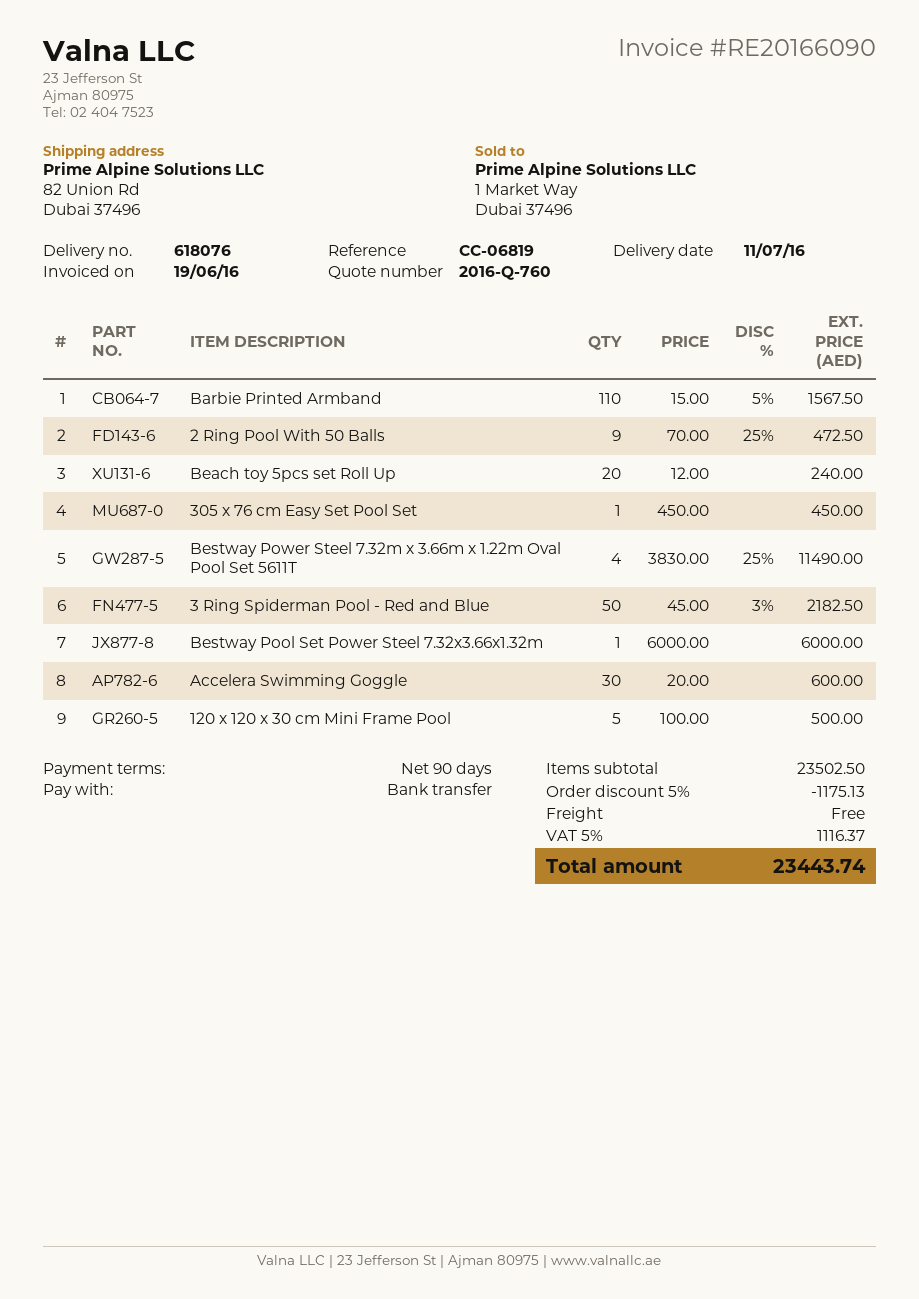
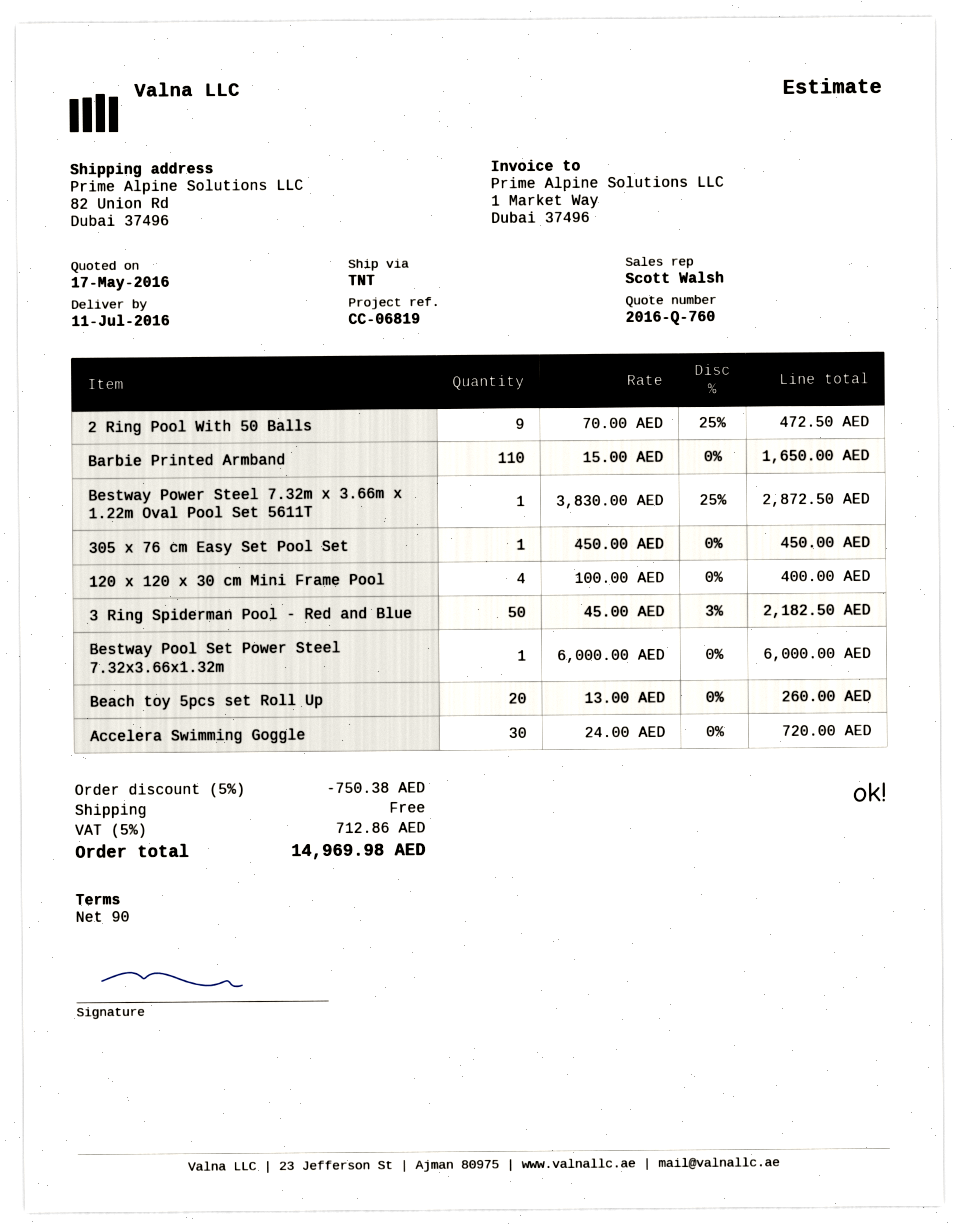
Barbie Printed Armband: 110 x 15.00 - 5% = 1567.50 -> 110 x 15.00 = 1650.00
Beach toy 5pcs set Roll Up: 20 x 12.00 = 240.00 -> 20 x 13.00 = 260.00
Bestway Power Steel 7.32m x 3.66m x 1.22m Oval Pool Set 5611T: 4 x 3830.00 - 25% = 11490.00 -> 1 x 3830.00 - 25% = 2872.50
Accelera Swimming Goggle: 30 x 20.00 = 600.00 -> 30 x 24.00 = 720.00
120 x 120 x 30 cm Mini Frame Pool: 5 x 100.00 = 500.00 -> 4 x 100.00 = 400.00
discount: 5% = 1175.13 -> 5% = 750.38
tax: 5% = 1116.37 -> 5% = 712.86
total: 23443.74 -> 14969.98

